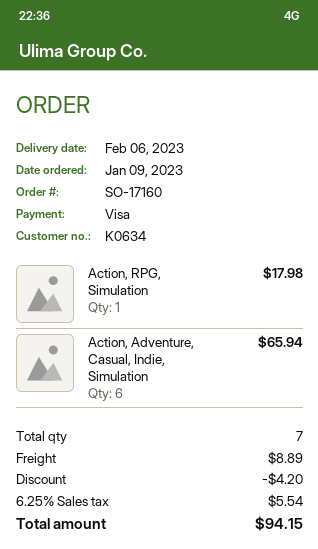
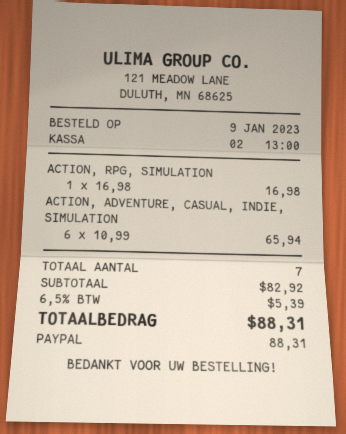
payment method: Visa -> PayPal
Action, RPG, Simulation: 1 for 17.98 -> 1 for 16.98
discount: 4.20 -> none
shipping: 8.89 -> none
tax: 6.25% = 5.54 -> 6.5% = 5.39
total: 94.15 -> 88.31

